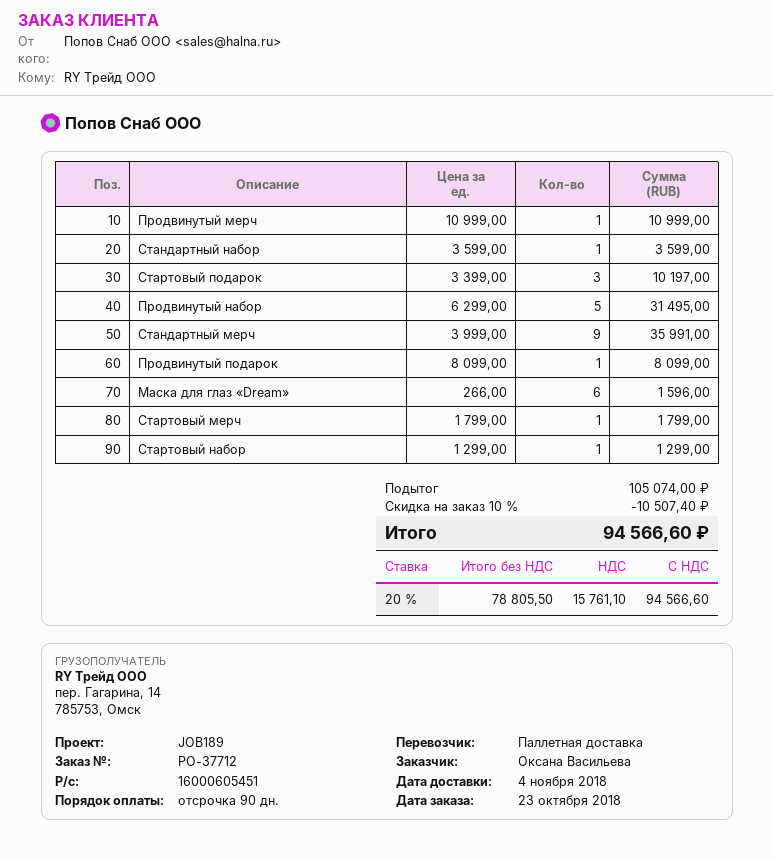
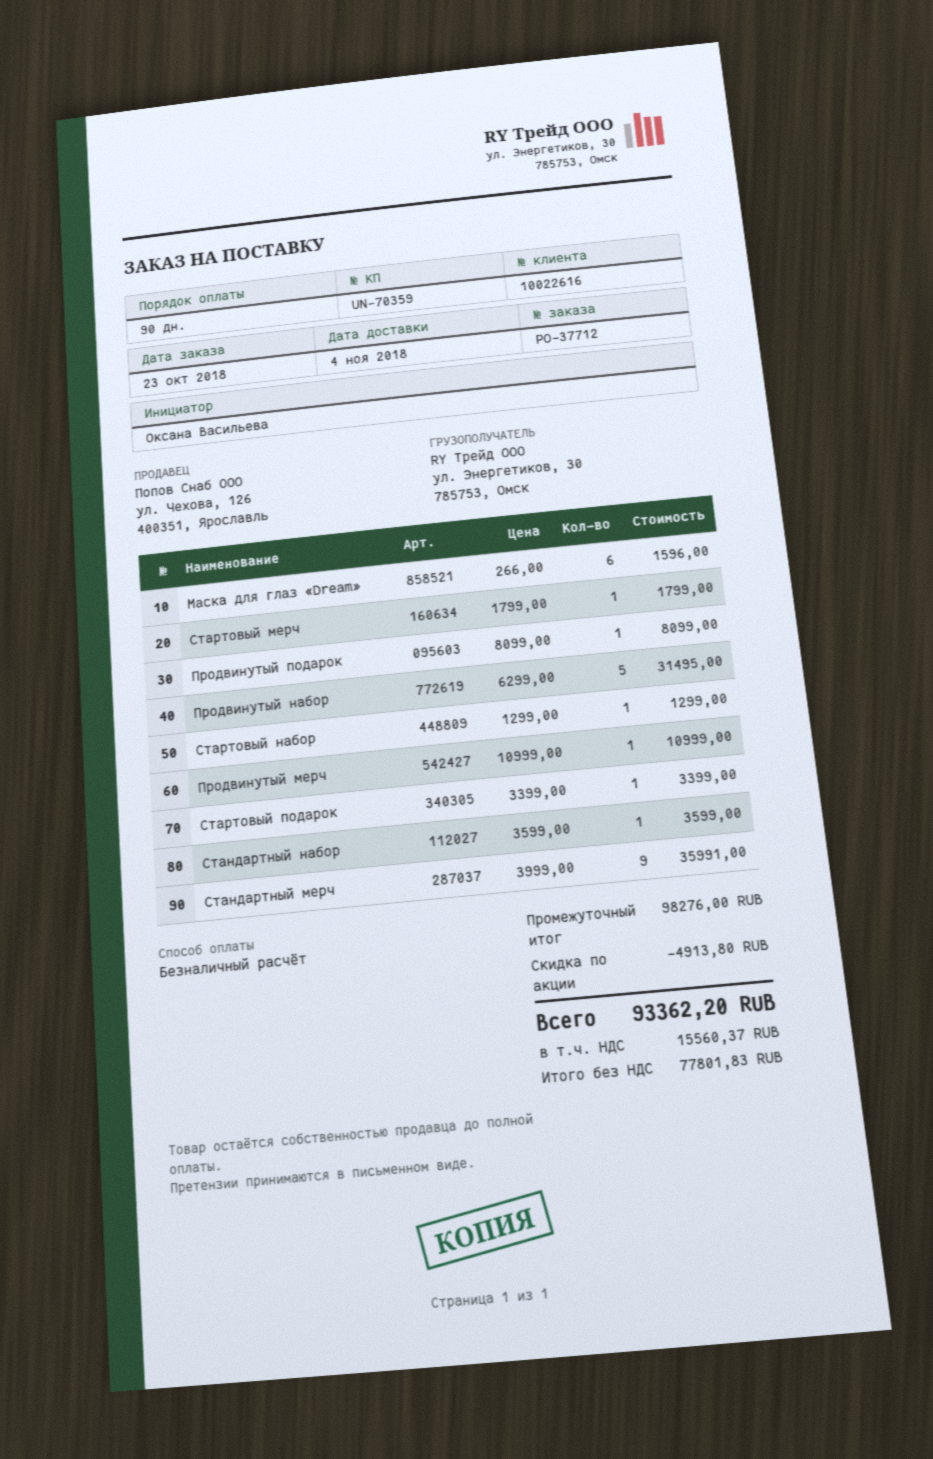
ship to: пер. Гагарина, 14, 785753, Омск -> ул. Энергетиков, 30, 785753, Омск
Стартовый подарок: 3 x 3399.00 = 10197.00 -> 1 x 3399.00 = 3399.00
subtotal: 105074.00 -> 98276.00
discount: 10507.40 -> 4913.80
net: 78805.50 -> 77801.83
tax: 15761.10 -> 15560.37
total: 94566.60 -> 93362.20

